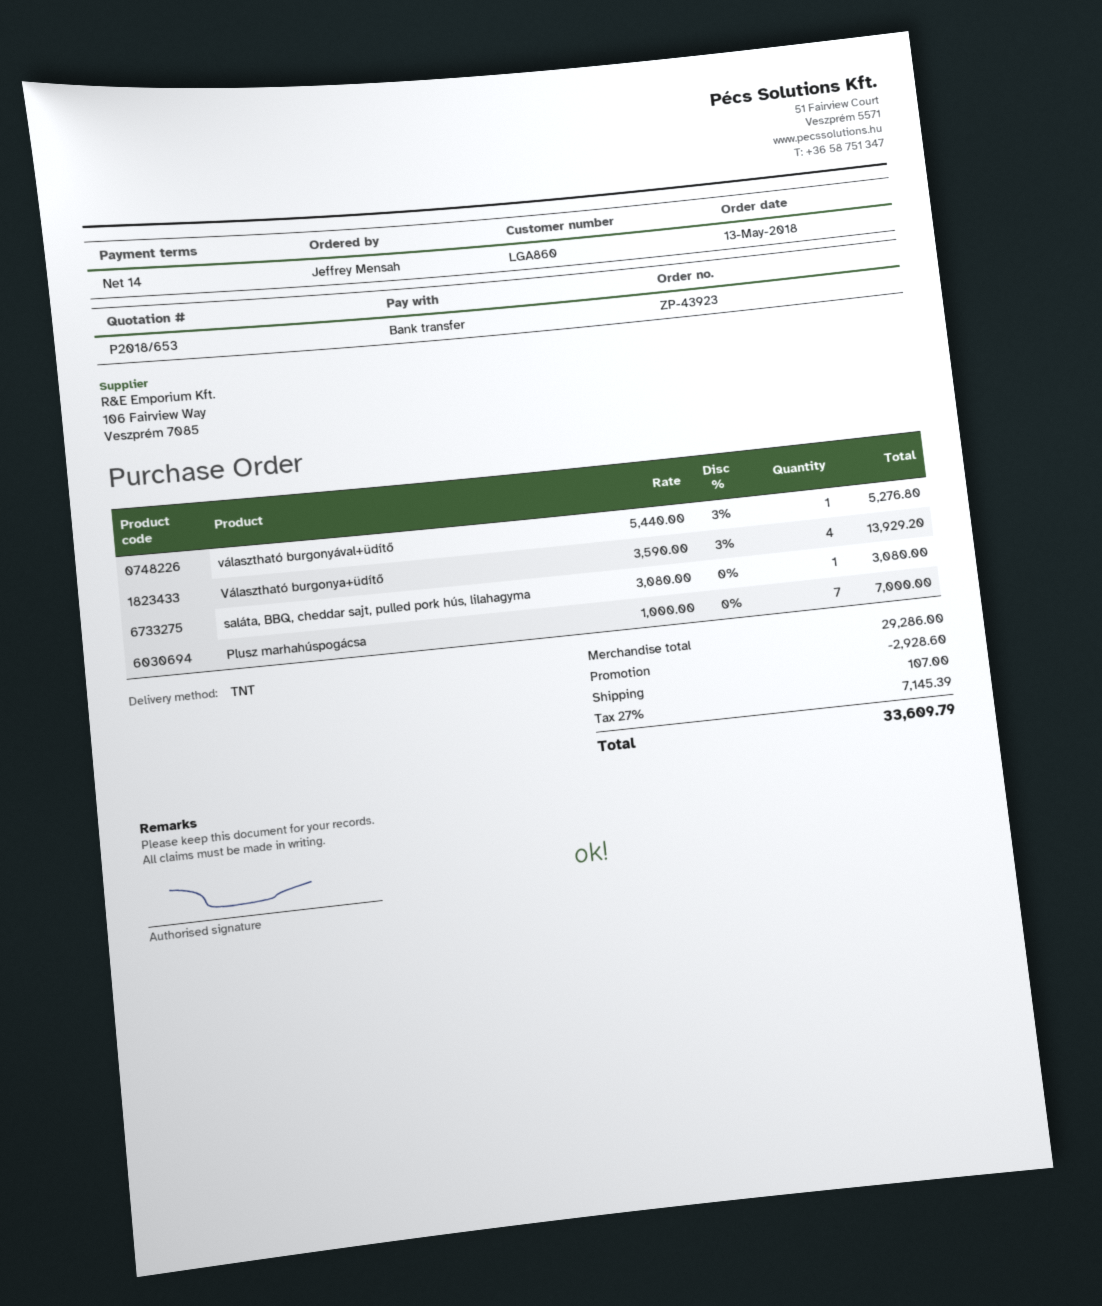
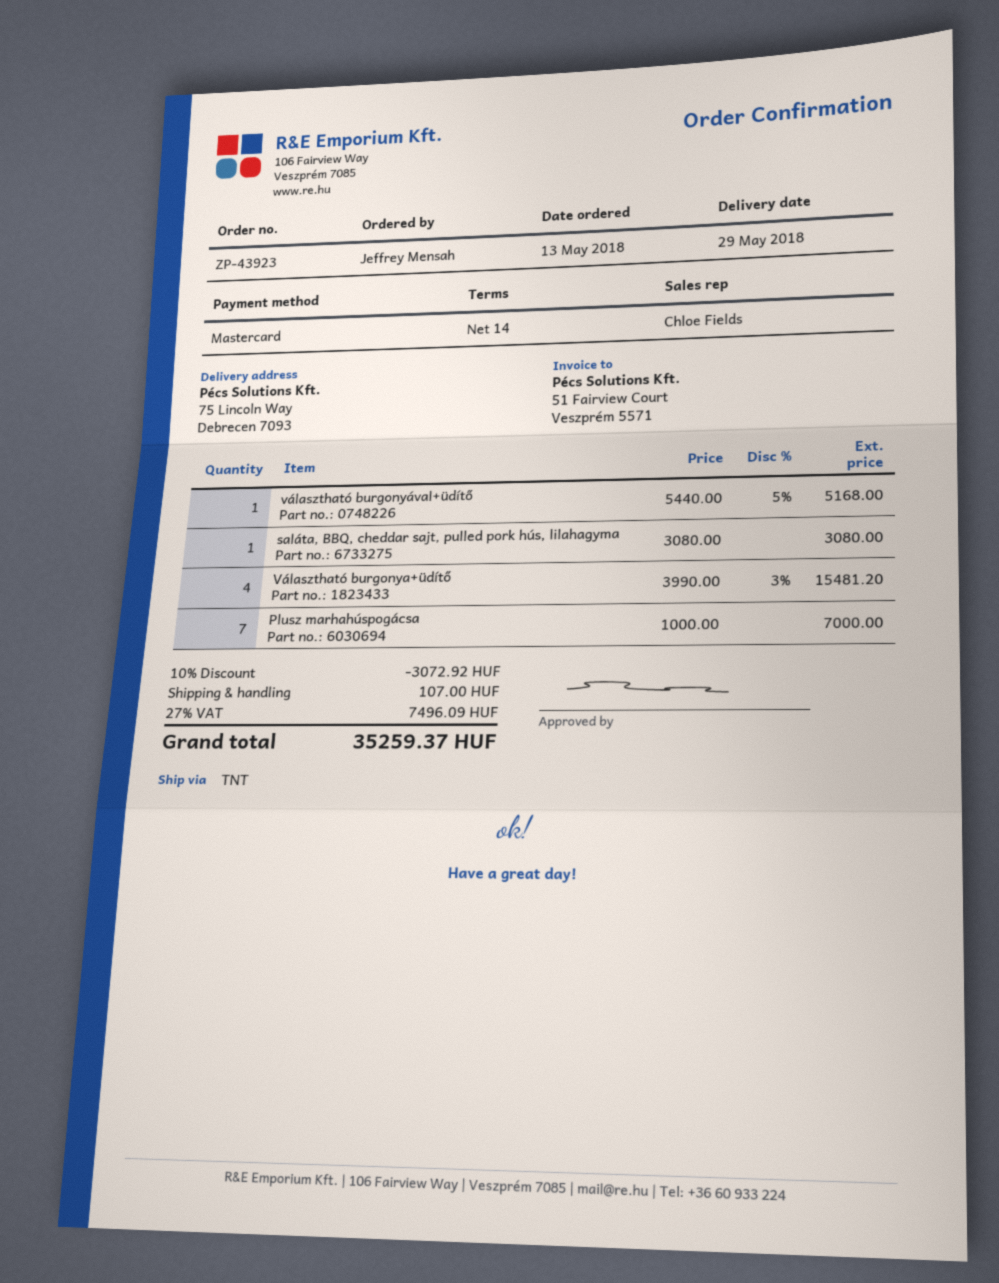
payment method: bank transfer -> Mastercard
választható burgonyával+üdítő: 1 x 5440.00 - 3% = 5276.80 -> 1 x 5440.00 - 5% = 5168.00
Választható burgonya+üdítő: 4 x 3590.00 - 3% = 13929.20 -> 4 x 3990.00 - 3% = 15481.20
discount: 2928.60 -> 3072.92
tax: 27% = 7145.39 -> 27% = 7496.09
total: 33609.79 -> 35259.37

